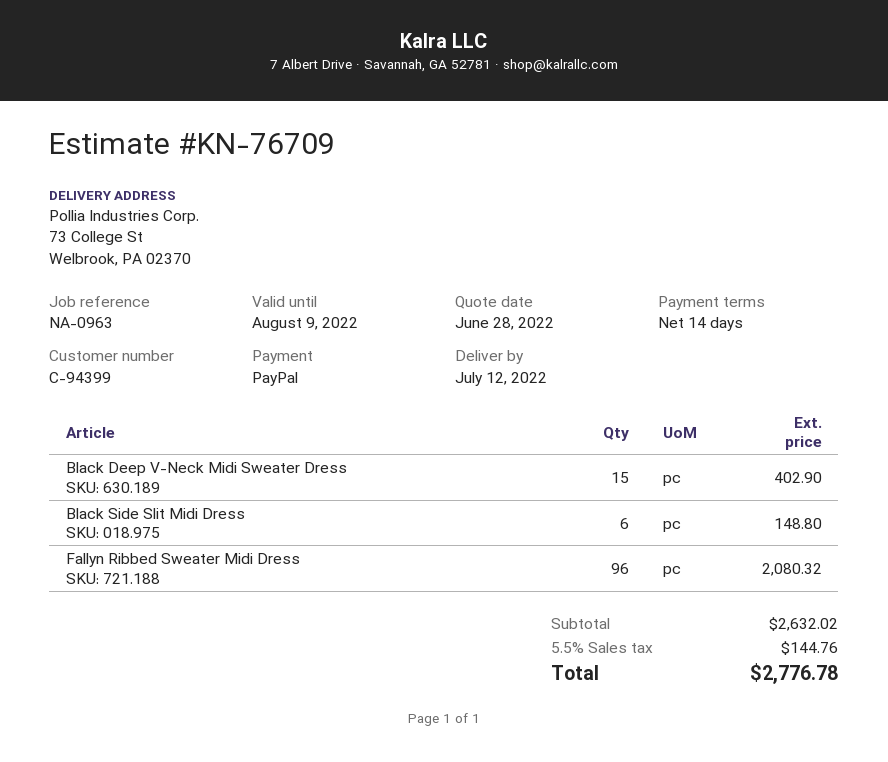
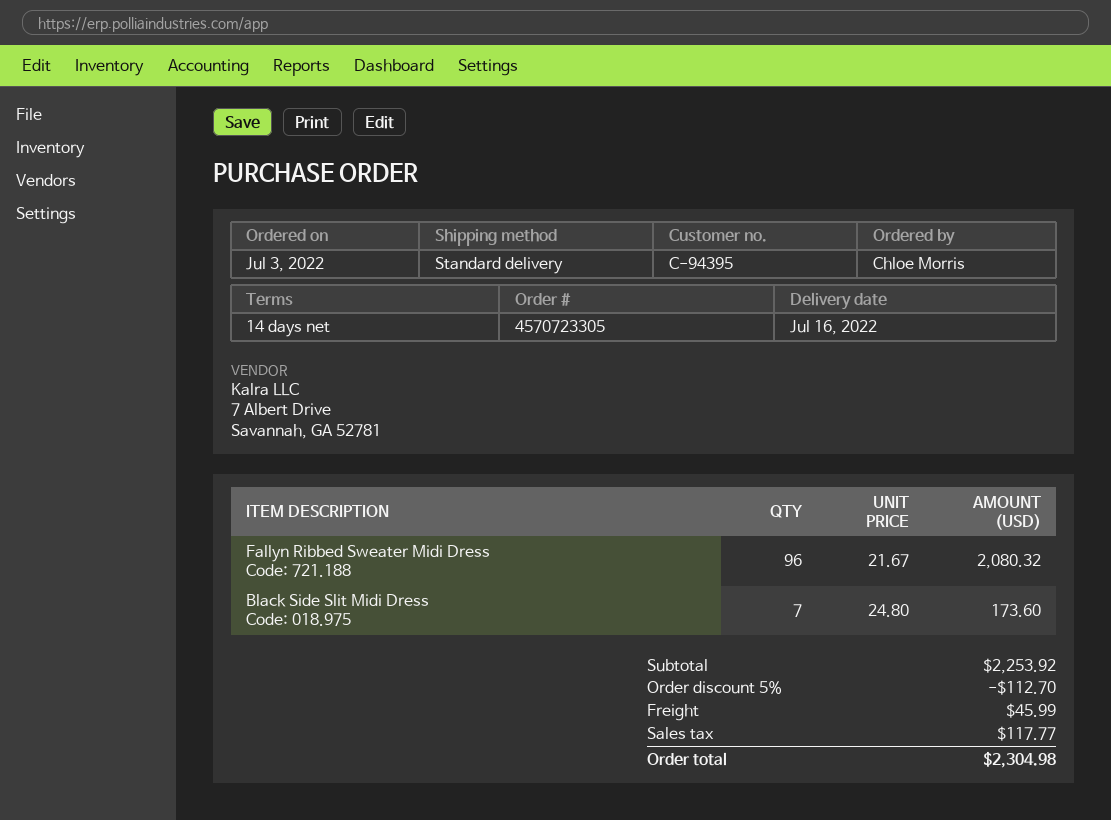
delivery date: 2022-07-12 -> 2022-07-16
customer number: C-94399 -> C-94395
Black Deep V-Neck Midi Sweater Dress: 15 for 402.90 -> none
Black Side Slit Midi Dress: 6 for 148.80 -> 7 for 173.60
subtotal: 2632.02 -> 2253.92
discount: none -> 5% = 112.70
shipping: none -> 45.99
tax: 144.76 -> 117.77
total: 2776.78 -> 2304.98

